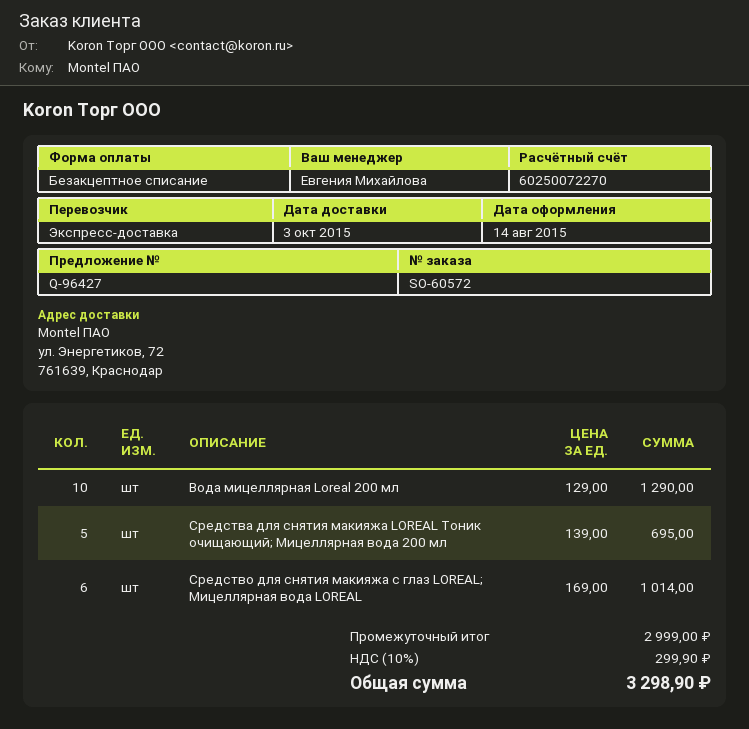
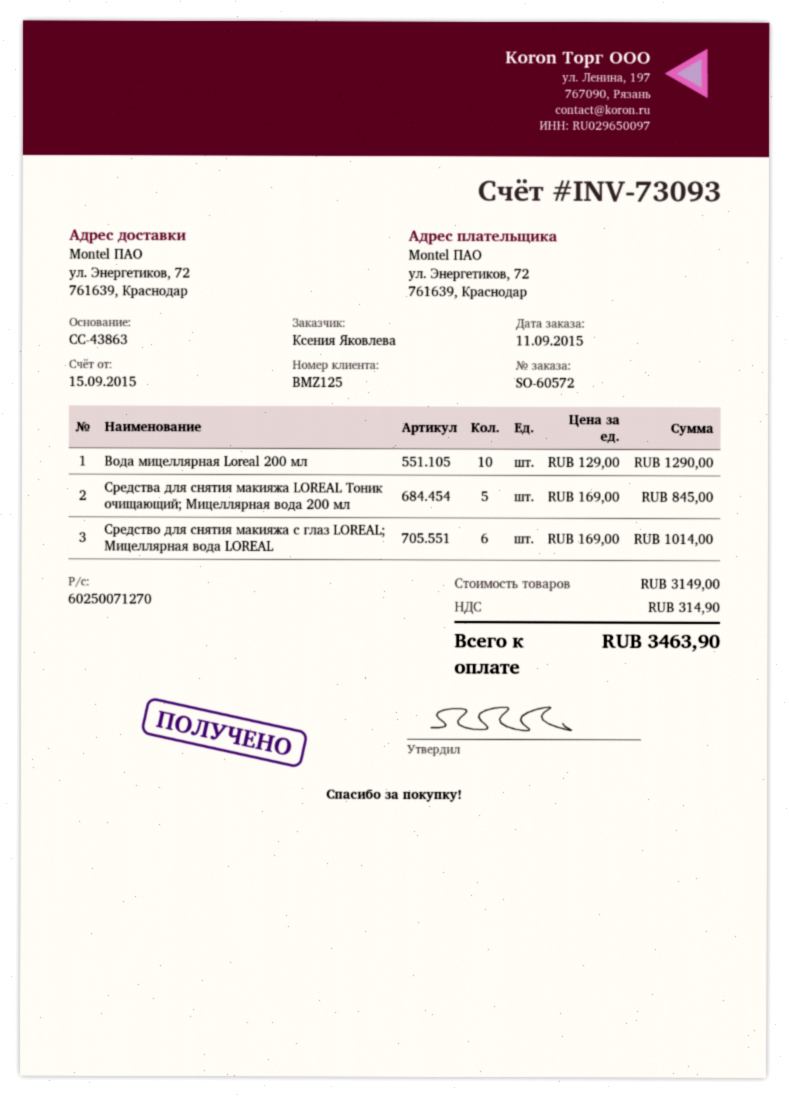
order date: 2015-08-14 -> 2015-09-11
bank account: 60250072270 -> 60250071270
Средства для снятия макияжа LOREAL Тоник очищающий; Мицеллярная вода 200 мл: 5 x 139.00 = 695.00 -> 5 x 169.00 = 845.00
subtotal: 2999.00 -> 3149.00
tax: 299.90 -> 314.90
total: 3298.90 -> 3463.90

